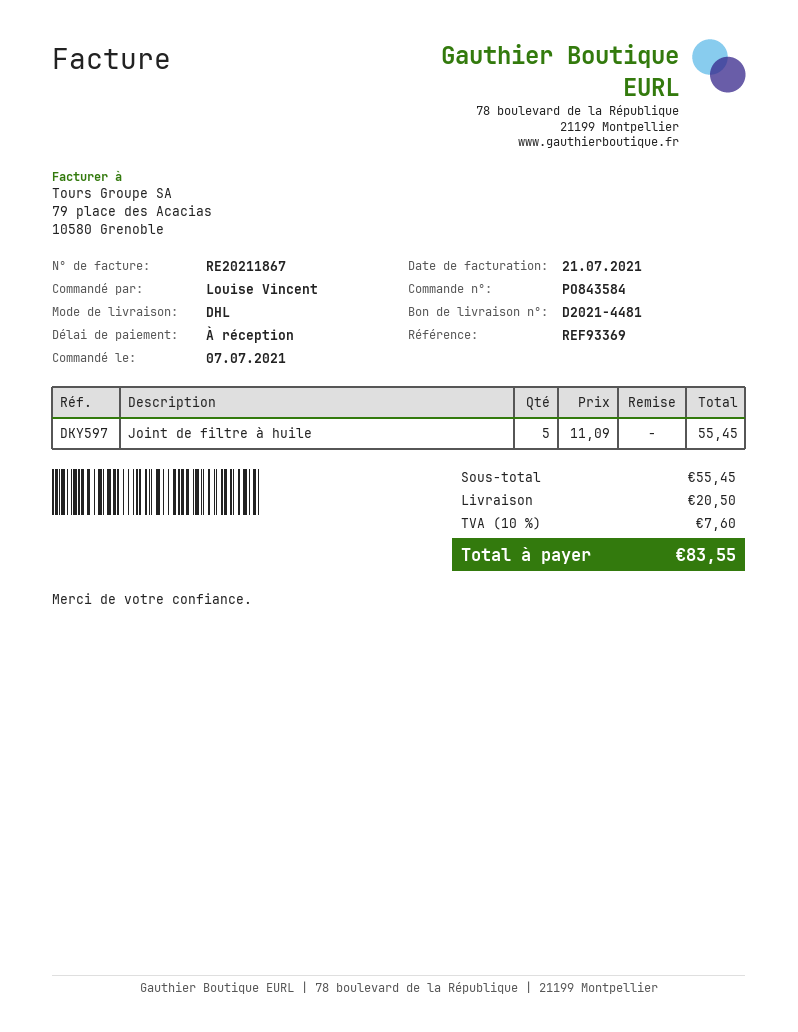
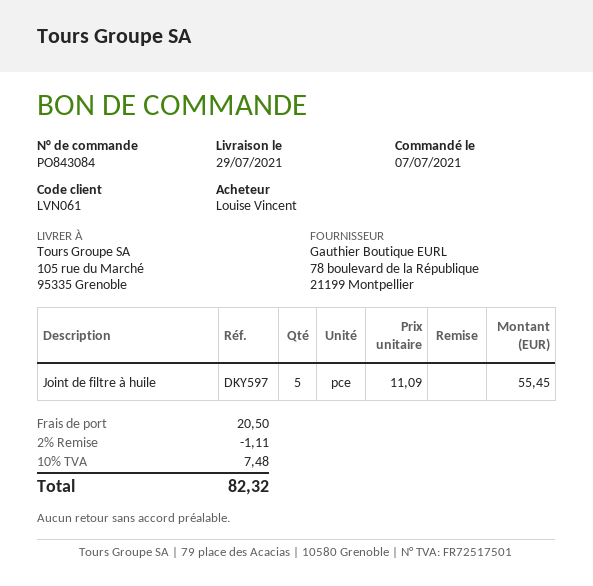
order number: PO843584 -> PO843084
discount: none -> 2% = 1.11
tax: 10% = 7.60 -> 10% = 7.48
total: 83.55 -> 82.32

